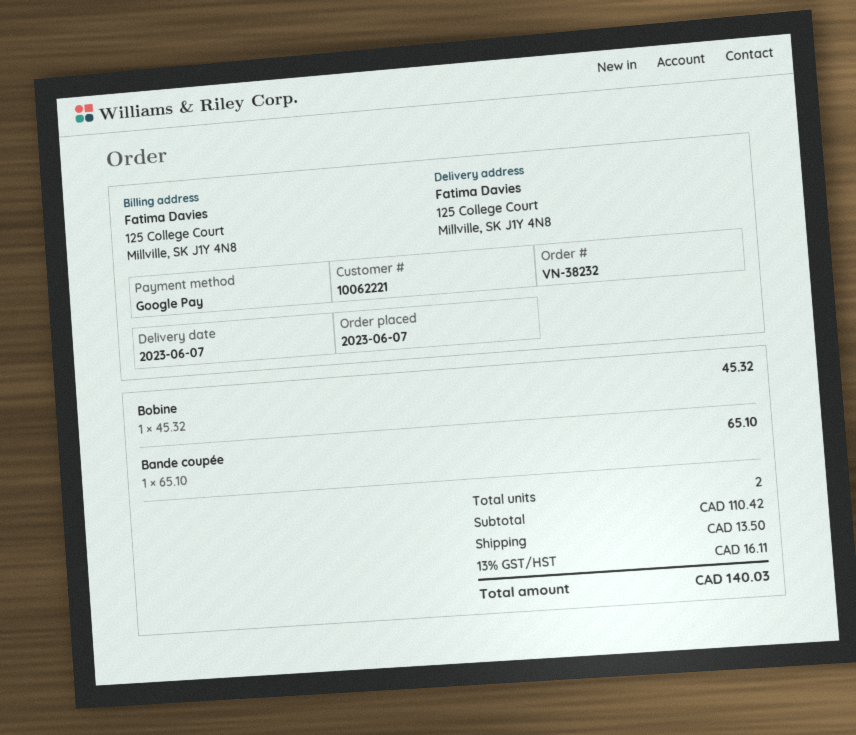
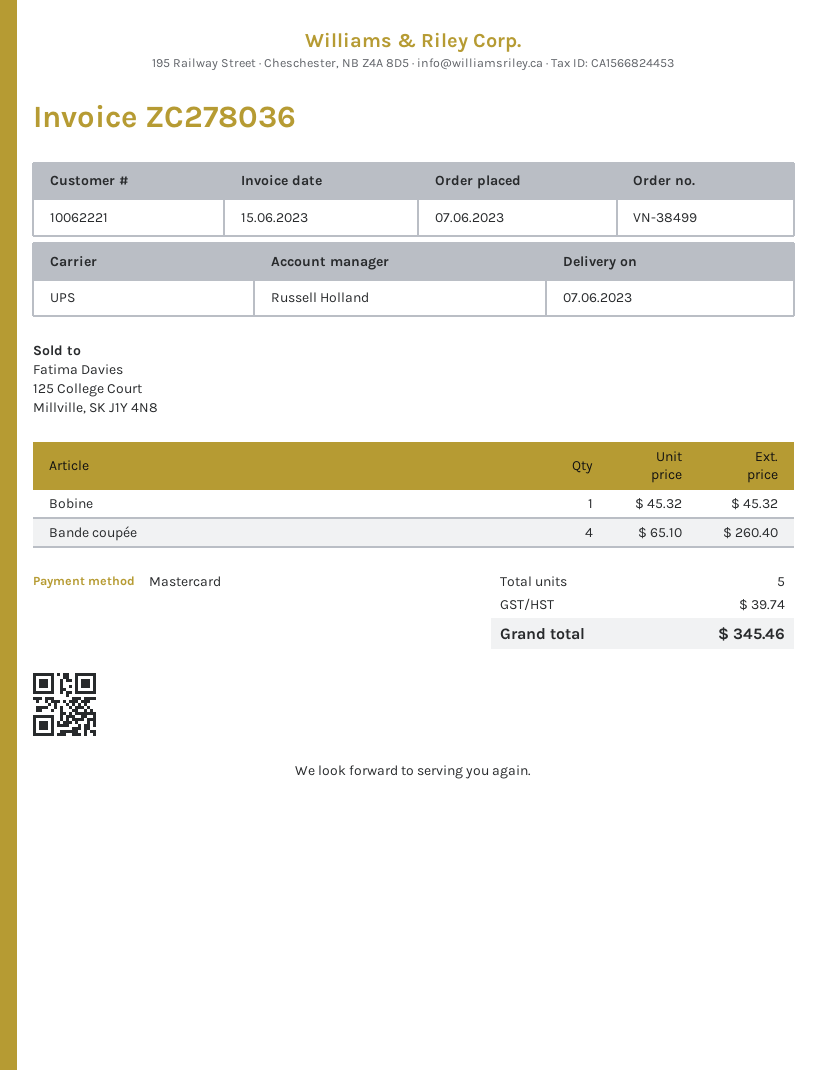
order number: VN-38232 -> VN-38499
payment method: Google Pay -> Mastercard
Bande coupée: 1 x 65.10 = 65.10 -> 4 x 65.10 = 260.40
total quantity: 2 -> 5
shipping: 13.50 -> none
tax: 16.11 -> 39.74
total: 140.03 -> 345.46

